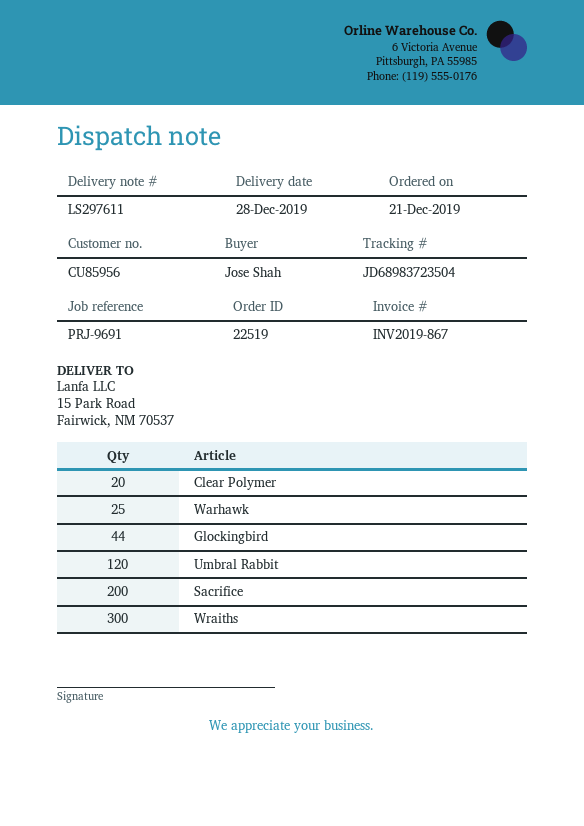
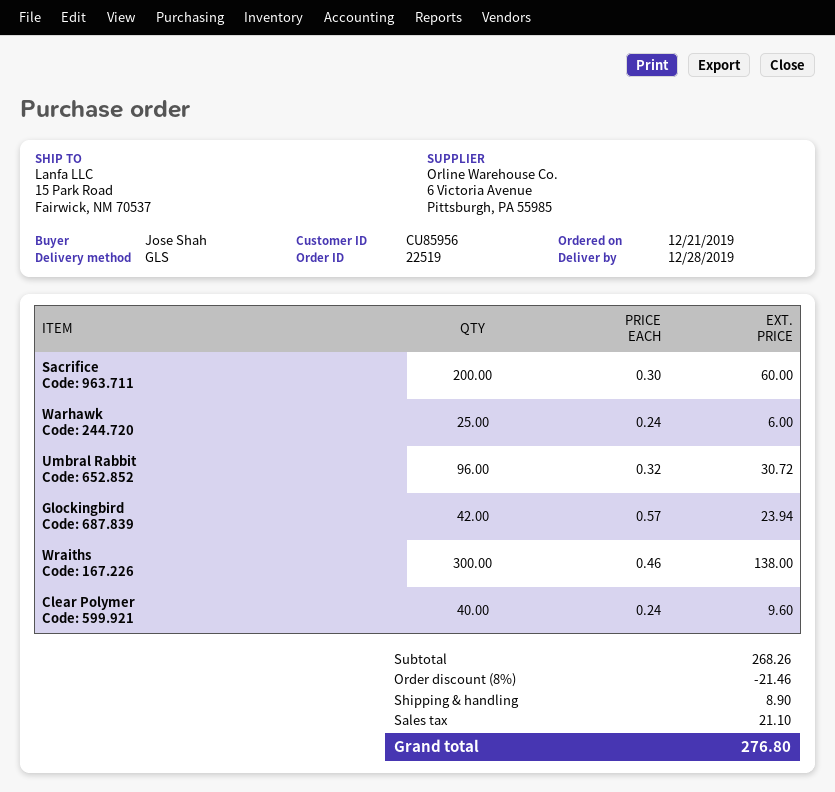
Clear Polymer: 20 -> 40
Glockingbird: 44 -> 42
Umbral Rabbit: 120 -> 96

